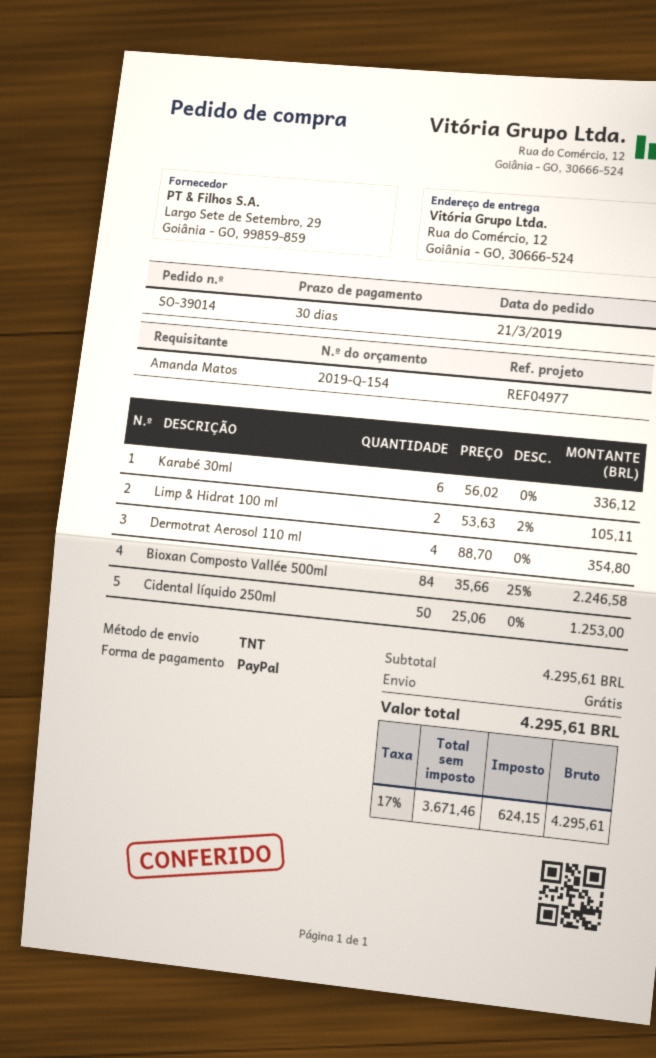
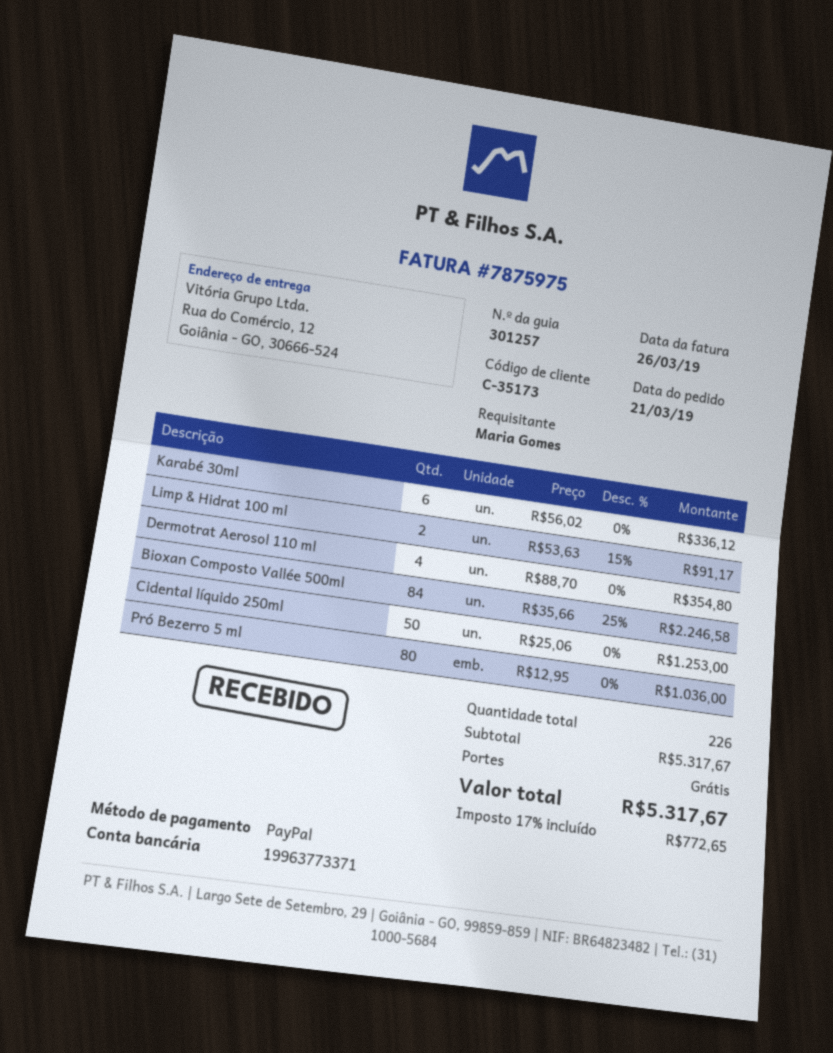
ordered by: Amanda Matos -> Maria Gomes
Limp & Hidrat 100 ml: 2 x 53.63 - 2% = 105.11 -> 2 x 53.63 - 15% = 91.17
Pró Bezerro 5 ml: none -> 80 x 12.95 = 1036.00
subtotal: 4295.61 -> 5317.67
tax: 17% = 624.15 -> 17% = 772.65
total: 4295.61 -> 5317.67

